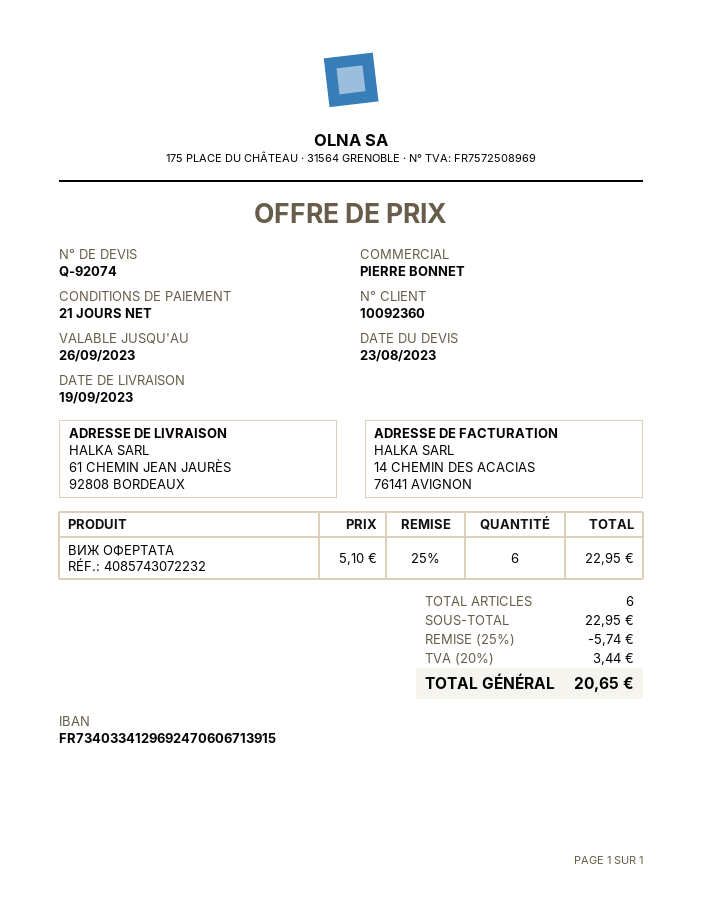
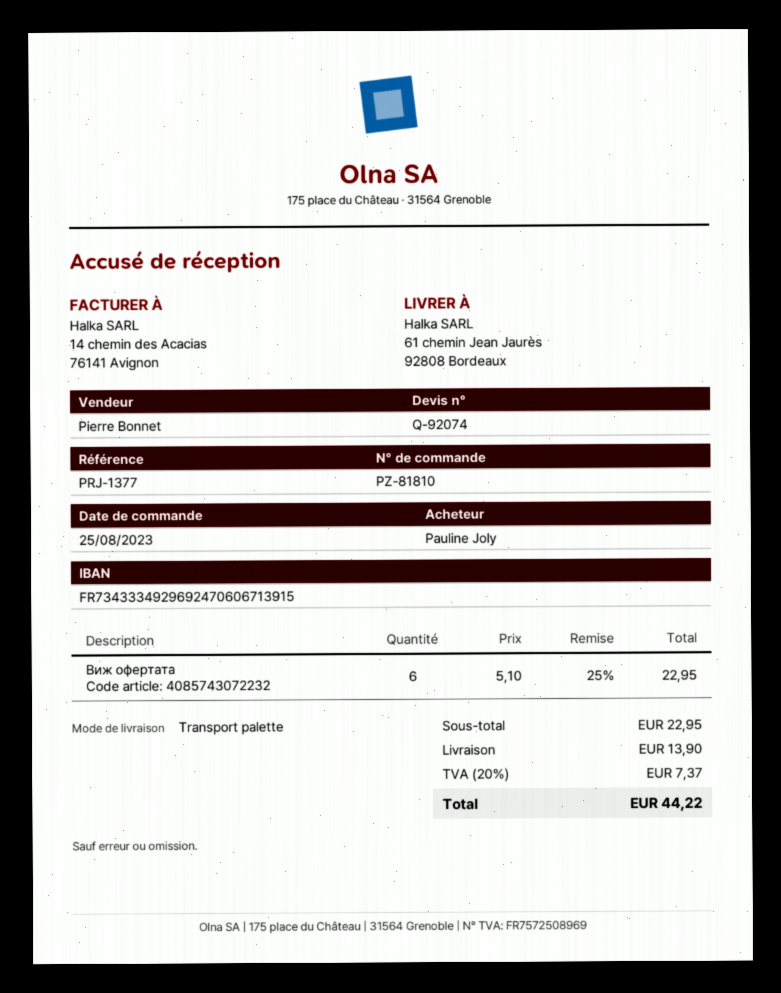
bank account: FR7340334129692470606713915 -> FR7343334929692470606713915
discount: 25% = 5.74 -> none
shipping: none -> 13.90
tax: 20% = 3.44 -> 20% = 7.37
total: 20.65 -> 44.22

